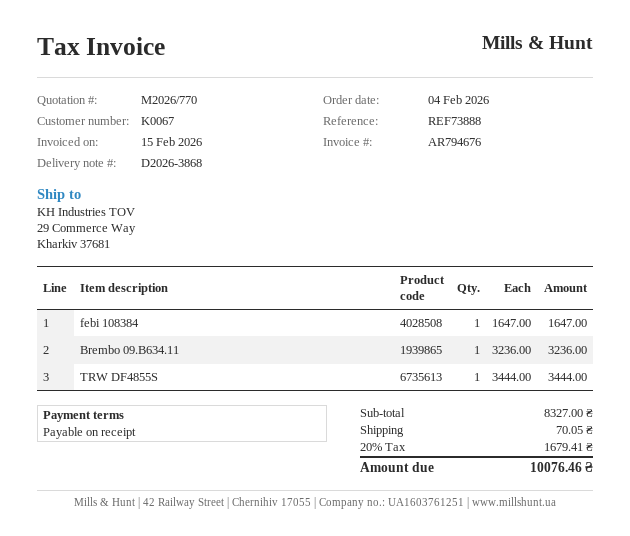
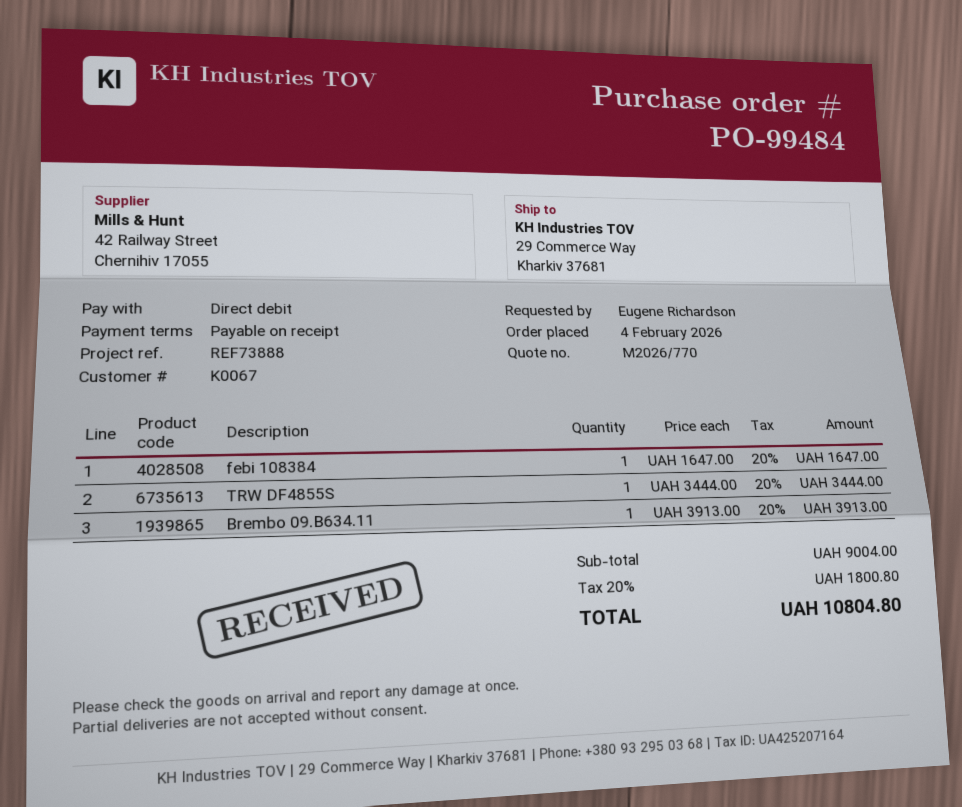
Brembo 09.B634.11: 1 x 3236.00 = 3236.00 -> 1 x 3913.00 = 3913.00
subtotal: 8327.00 -> 9004.00
shipping: 70.05 -> none
tax: 20% = 1679.41 -> 20% = 1800.80
total: 10076.46 -> 10804.80

